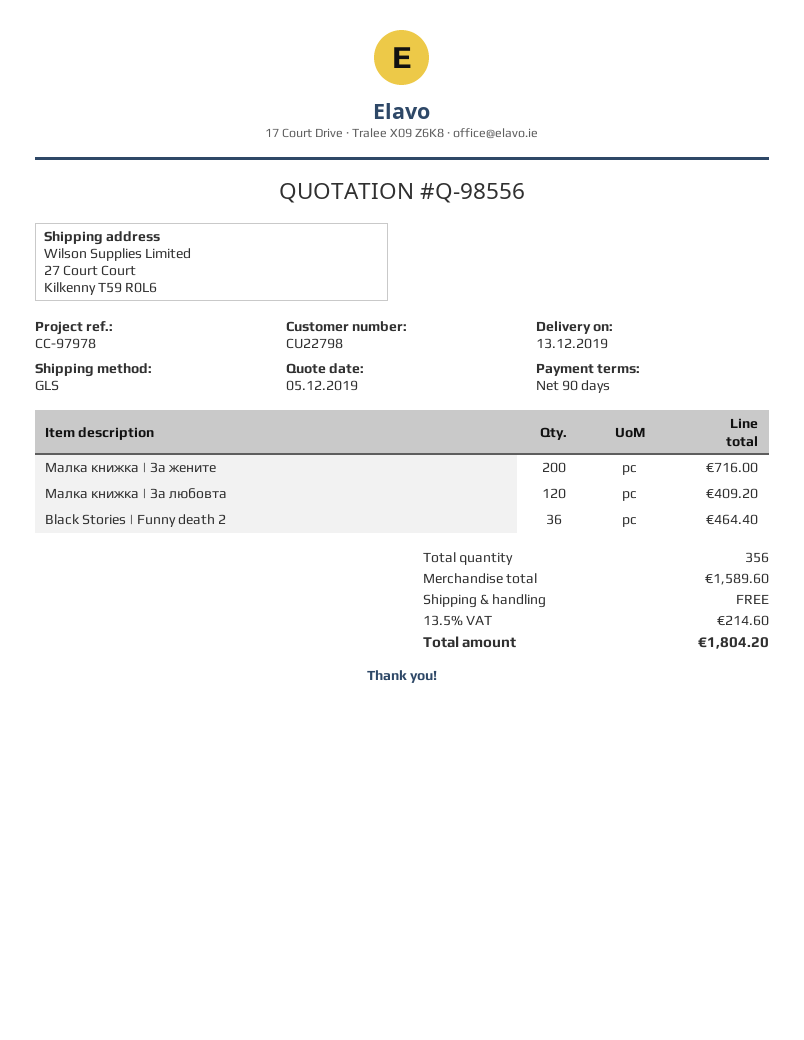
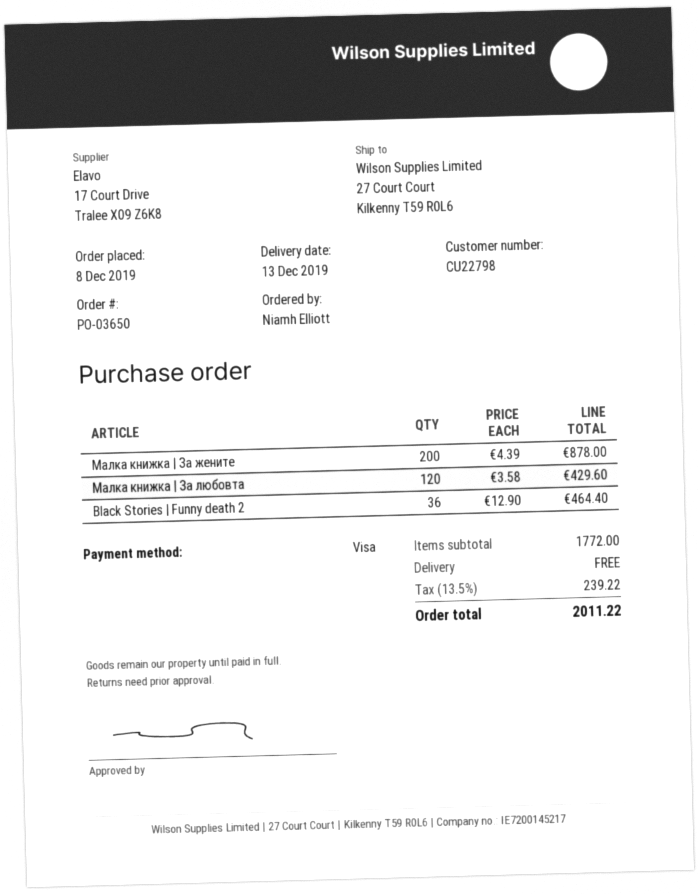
Малкa книжкa | За жените: 200 for 716.00 -> 200 for 878.00
Малкa книжкa | За любовта: 120 for 409.20 -> 120 for 429.60
subtotal: 1589.60 -> 1772.00
tax: 13.5% = 214.60 -> 13.5% = 239.22
total: 1804.20 -> 2011.22

